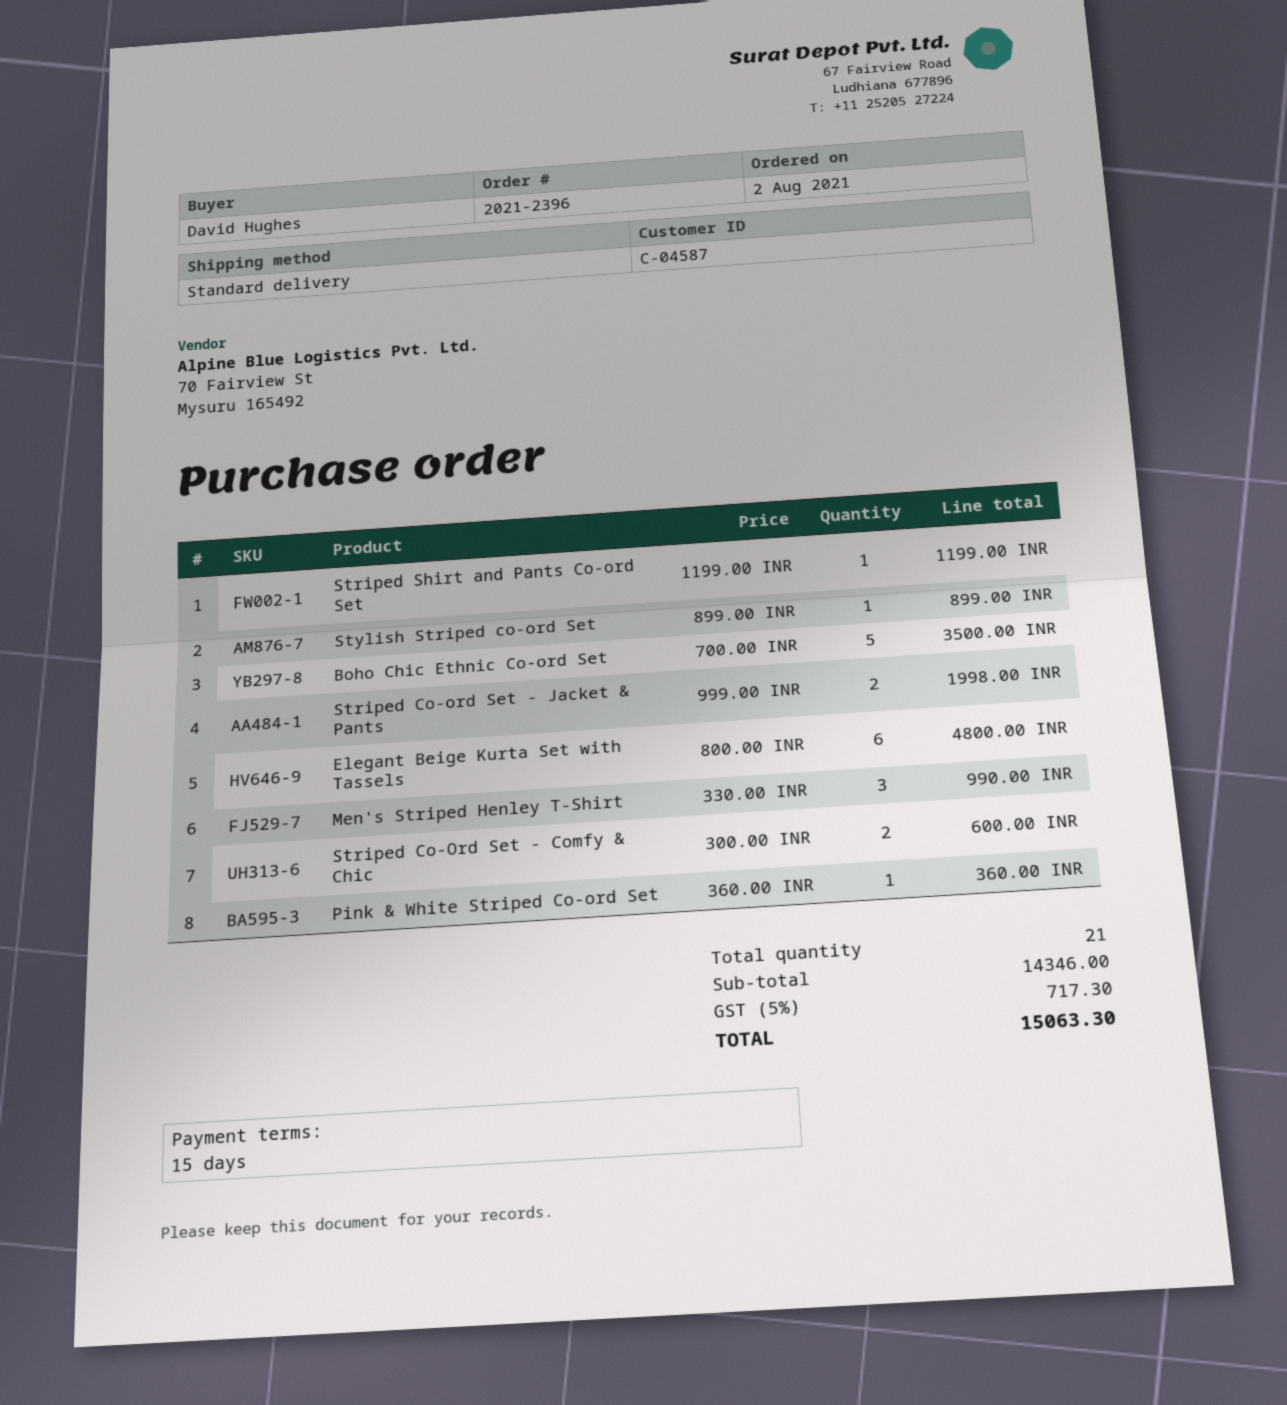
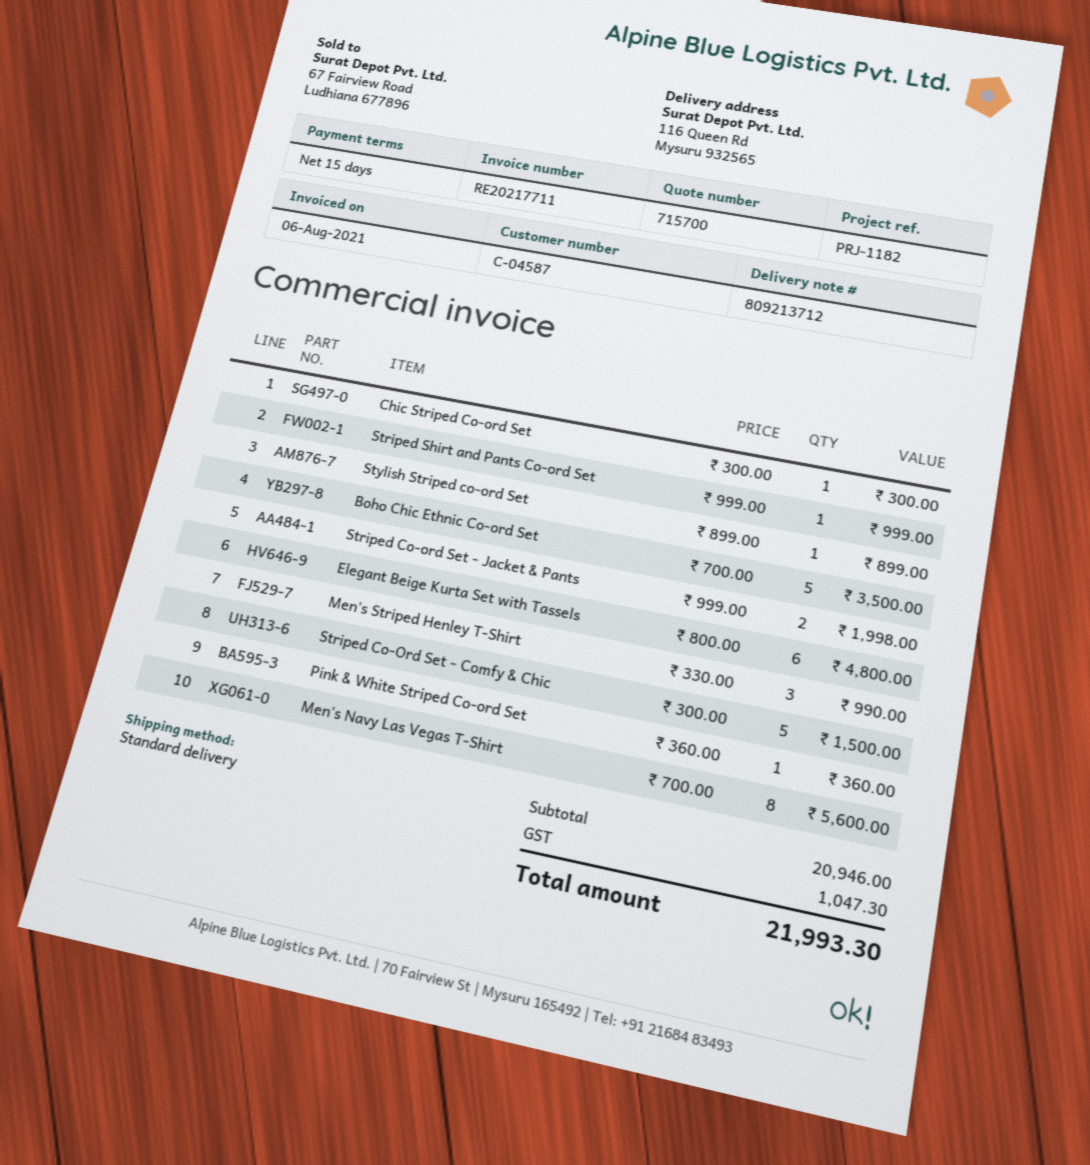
Striped Shirt and Pants Co-ord Set: 1 x 1199.00 = 1199.00 -> 1 x 999.00 = 999.00
Striped Co-Ord Set - Comfy & Chic: 2 x 300.00 = 600.00 -> 5 x 300.00 = 1500.00
Chic Striped Co-ord Set: none -> 1 x 300.00 = 300.00
Men's Navy Las Vegas T-Shirt: none -> 8 x 700.00 = 5600.00
subtotal: 14346.00 -> 20946.00
tax: 717.30 -> 1047.30
total: 15063.30 -> 21993.30

